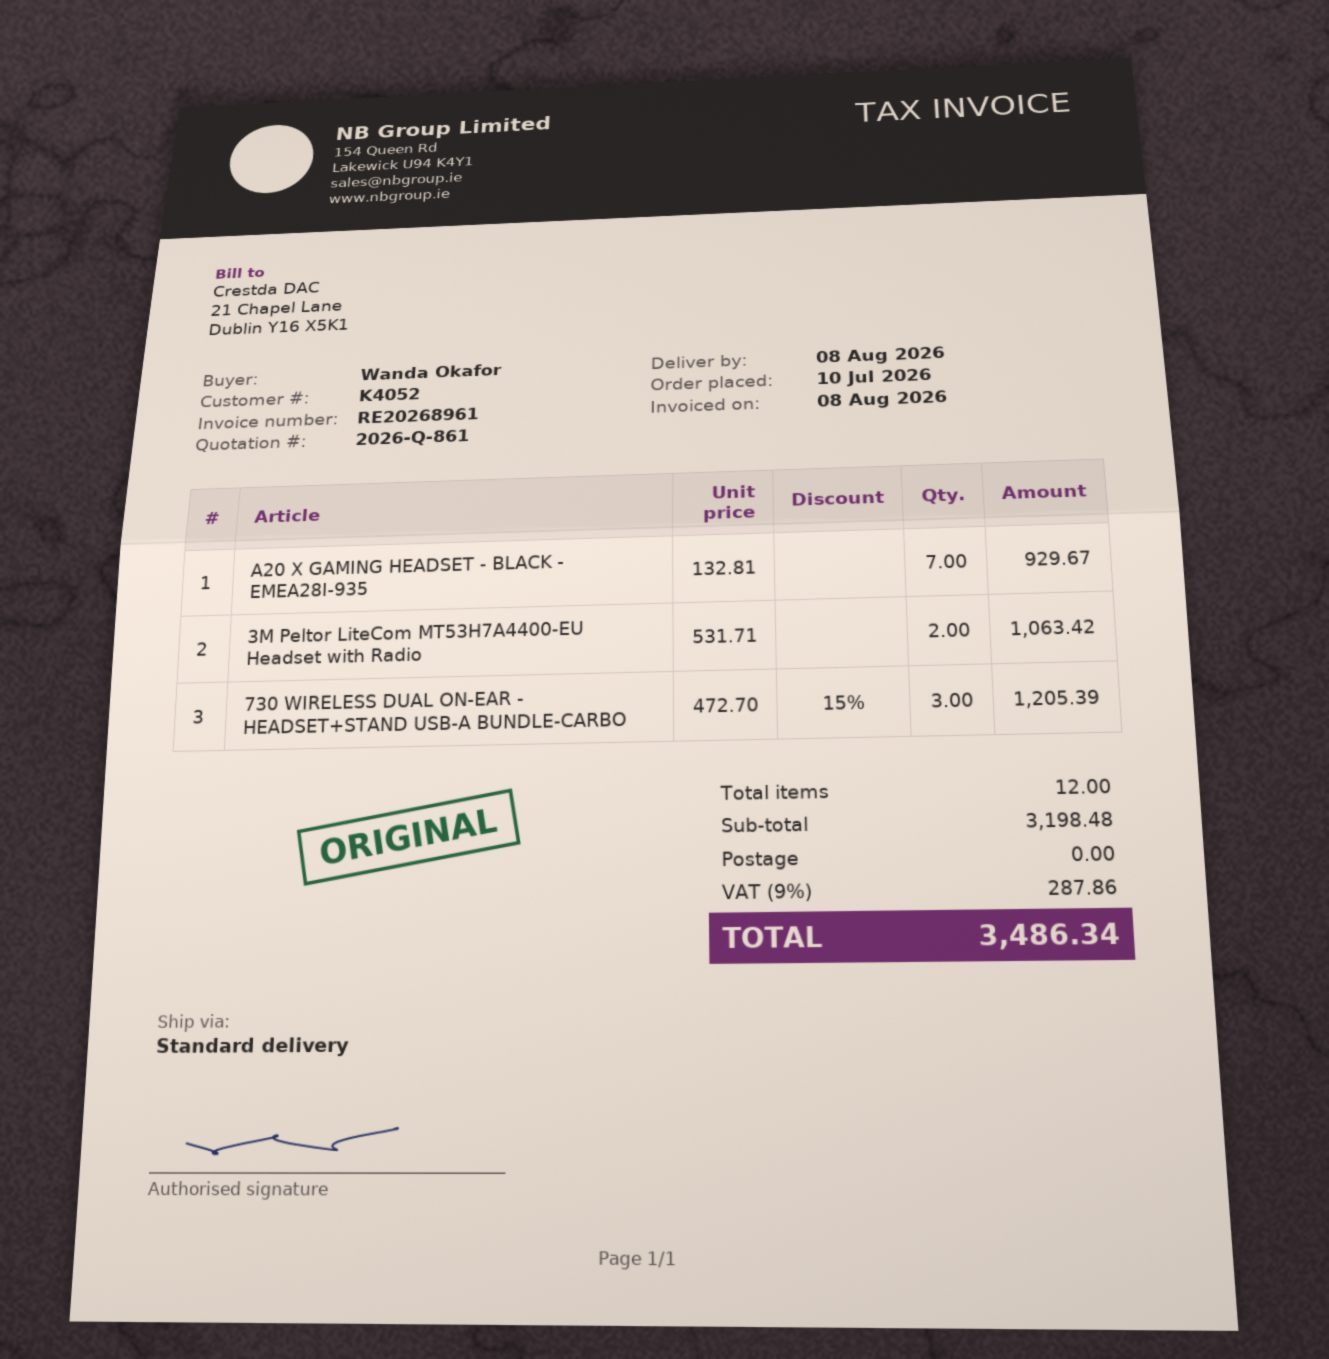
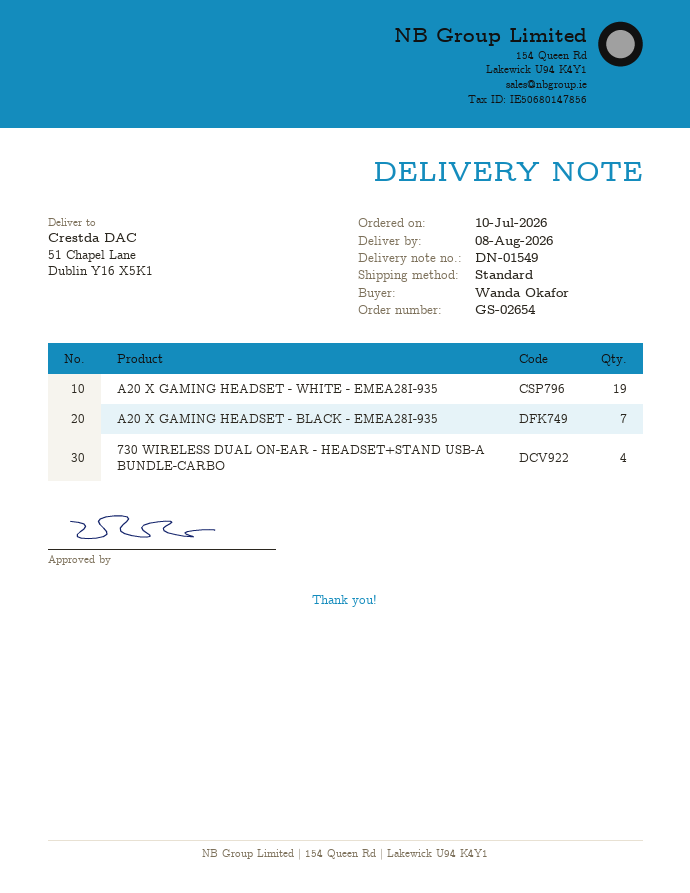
3M Peltor LiteCom MT53H7A4400-EU Headset with Radio: 2 -> none
730 WIRELESS DUAL ON-EAR - HEADSET+STAND USB-A BUNDLE-CARBO: 3 -> 4
A20 X GAMING HEADSET - WHITE - EMEA28I-935: none -> 19

